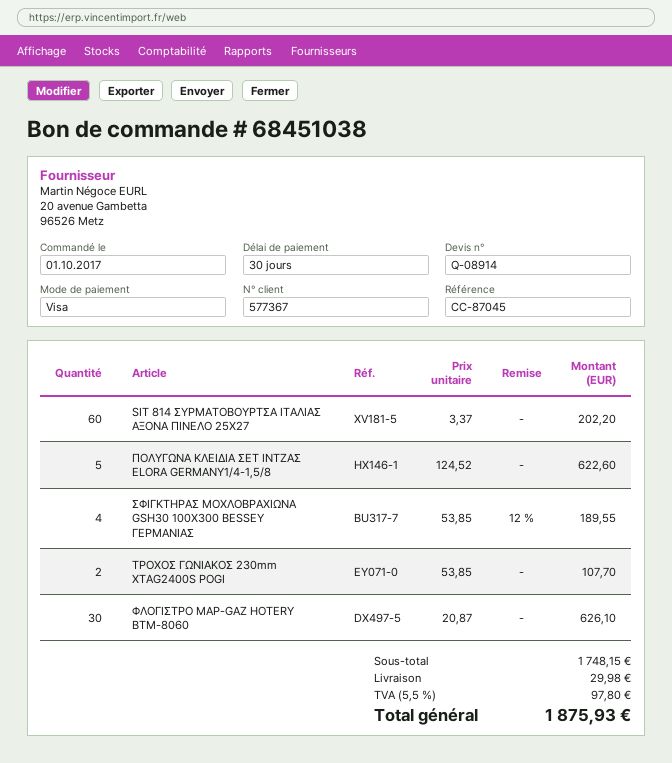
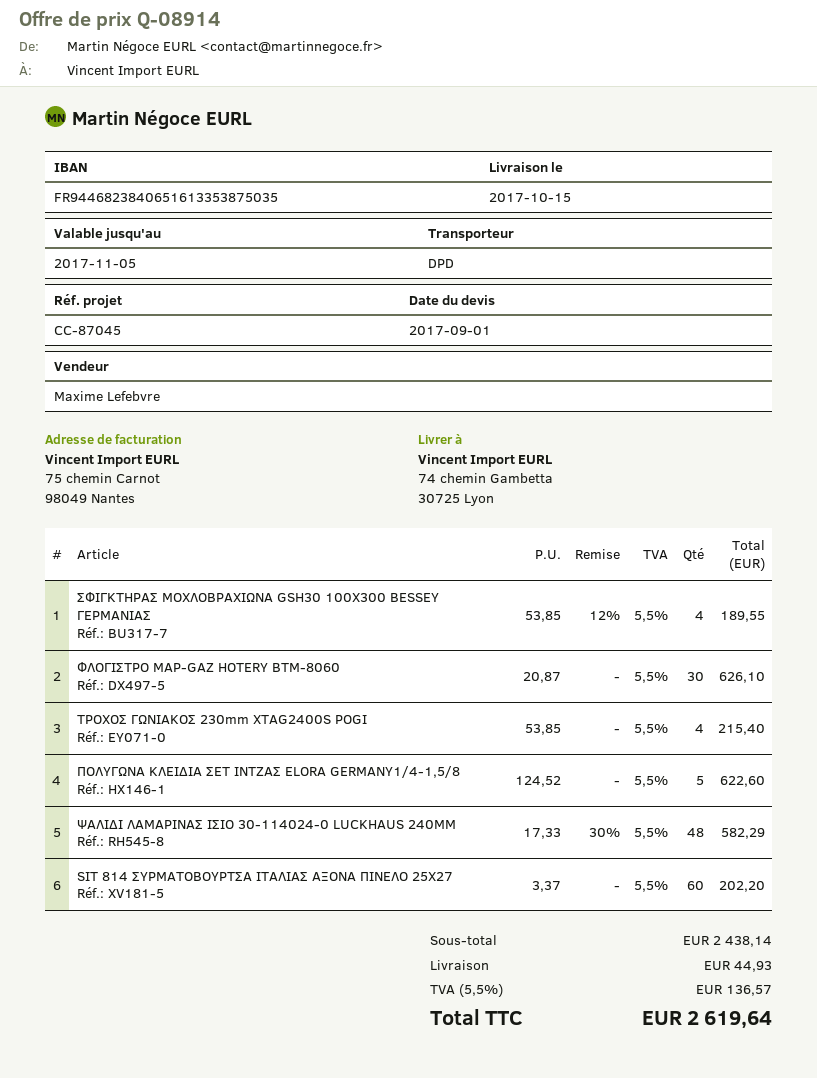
ΤΡΟΧΟΣ ΓΩΝΙΑΚΟΣ 230mm XTAG2400S POGI: 2 x 53.85 = 107.70 -> 4 x 53.85 = 215.40
ΨΑΛΙΔΙ ΛΑΜΑΡΙΝΑΣ ΙΣΙΟ 30-114024-0 LUCKHAUS 240MM: none -> 48 x 17.33 - 30% = 582.29
subtotal: 1748.15 -> 2438.14
shipping: 29.98 -> 44.93
tax: 5.5% = 97.80 -> 5.5% = 136.57
total: 1875.93 -> 2619.64

